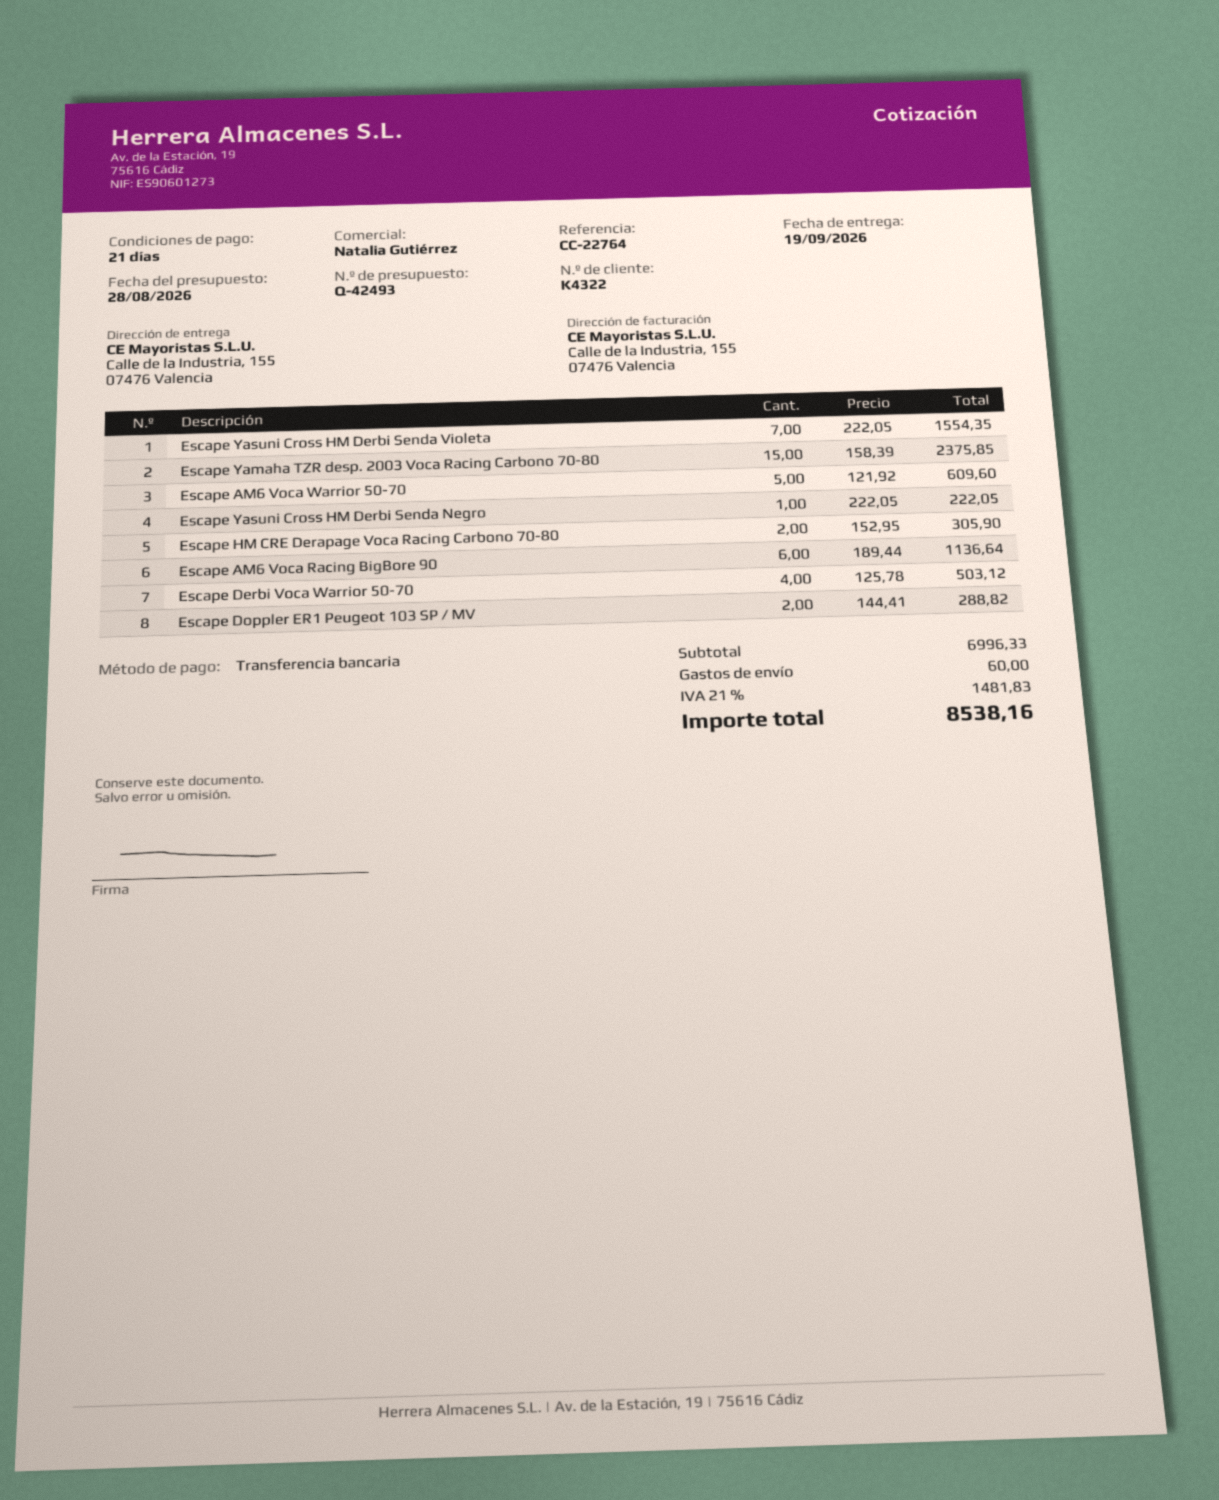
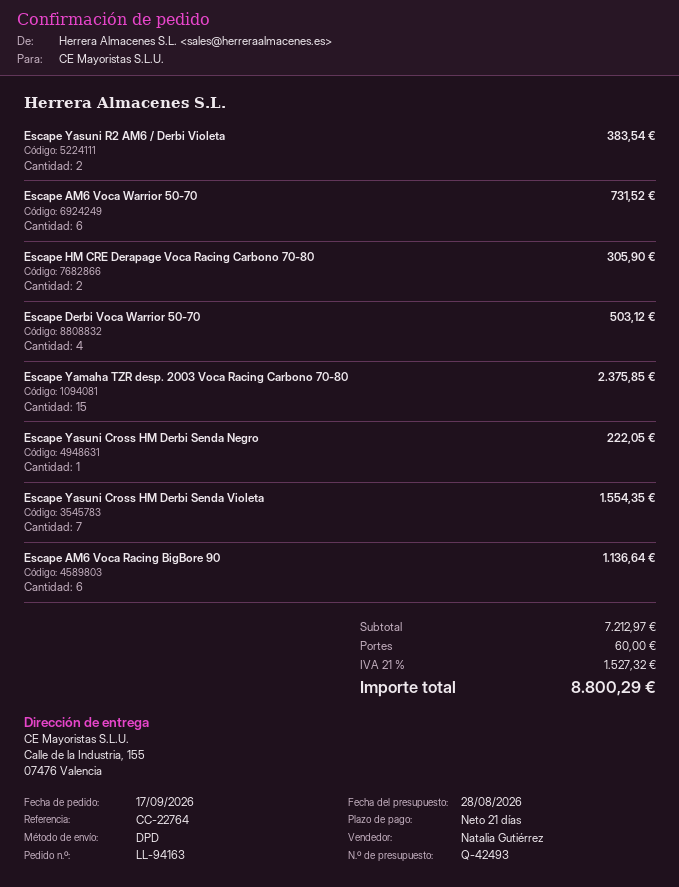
Escape AM6 Voca Warrior 50-70: 5 for 609.60 -> 6 for 731.52
Escape Doppler ER1 Peugeot 103 SP / MV: 2 for 288.82 -> none
Escape Yasuni R2 AM6 / Derbi Violeta: none -> 2 for 383.54
subtotal: 6996.33 -> 7212.97
tax: 21% = 1481.83 -> 21% = 1527.32
total: 8538.16 -> 8800.29

